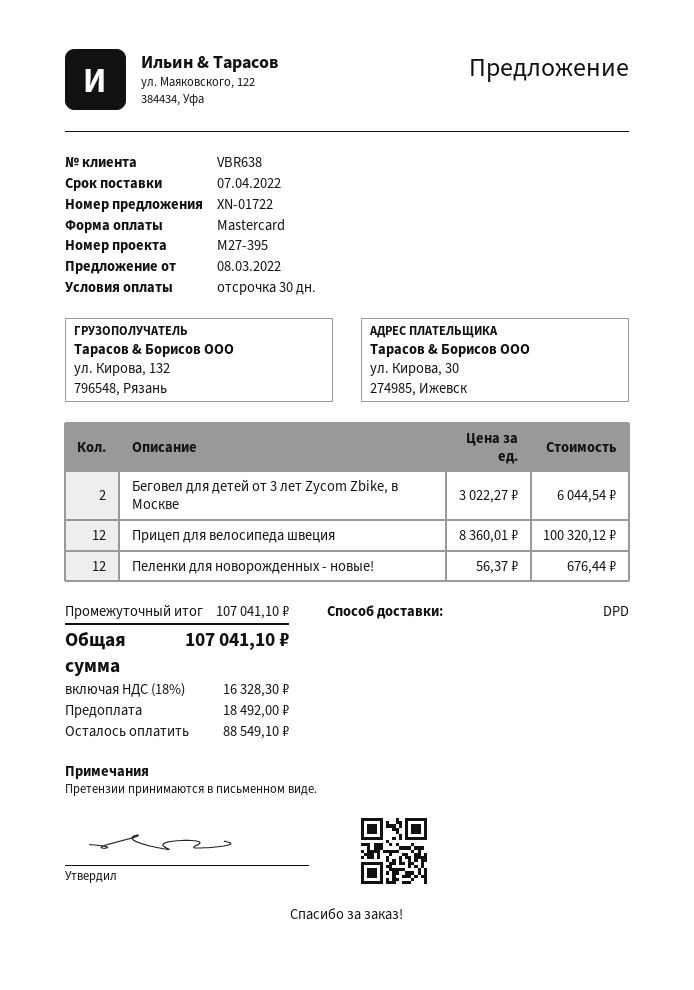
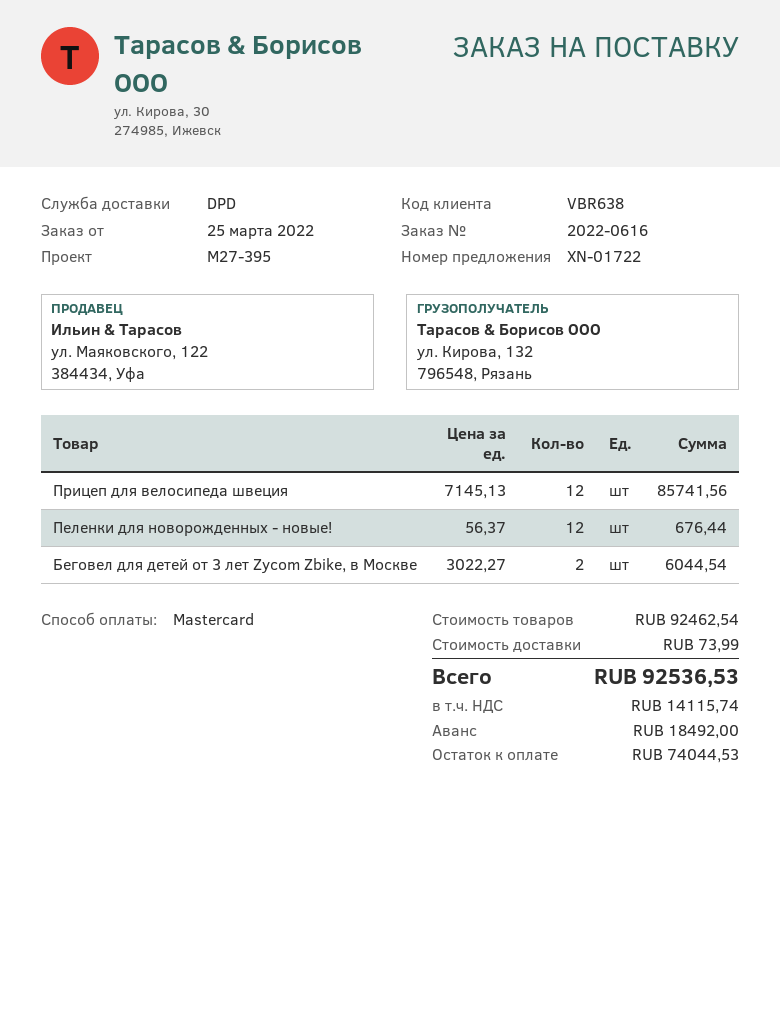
Прицеп для велосипеда швеция: 12 x 8360.01 = 100320.12 -> 12 x 7145.13 = 85741.56
subtotal: 107041.10 -> 92462.54
shipping: none -> 73.99
tax: 16328.30 -> 14115.74
total: 107041.10 -> 92536.53
balance: 88549.10 -> 74044.53

